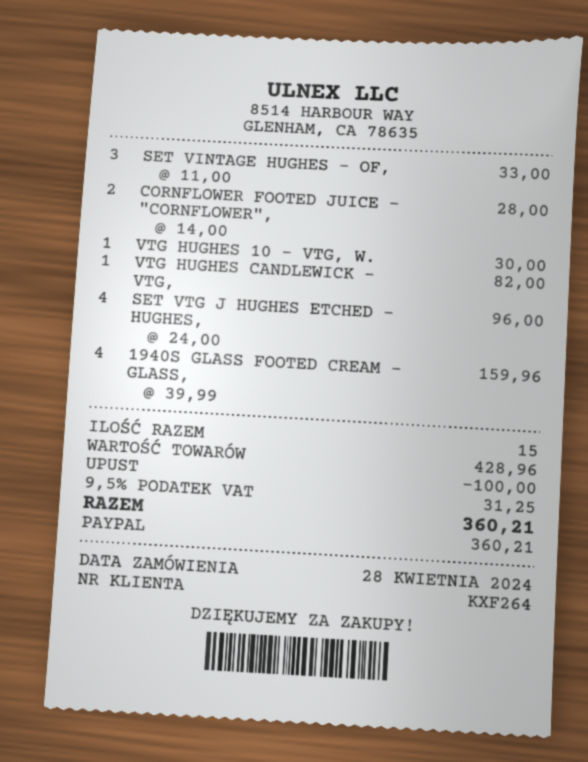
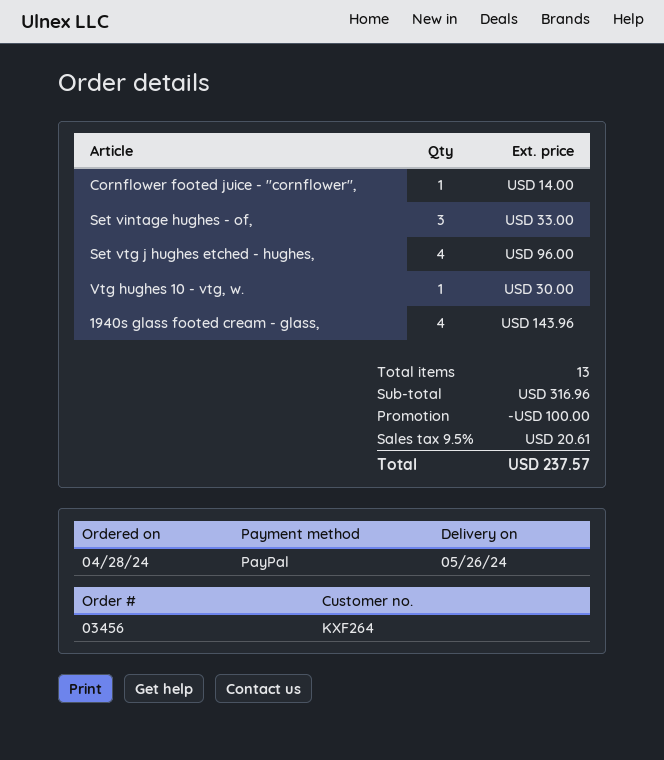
CORNFLOWER FOOTED JUICE - "CORNFLOWER",: 2 for 28.00 -> 1 for 14.00
VTG HUGHES CANDLEWICK - VTG,: 1 for 82.00 -> none
1940S GLASS FOOTED CREAM - GLASS,: 4 for 159.96 -> 4 for 143.96
total quantity: 15 -> 13
subtotal: 428.96 -> 316.96
tax: 9.5% = 31.25 -> 9.5% = 20.61
total: 360.21 -> 237.57

